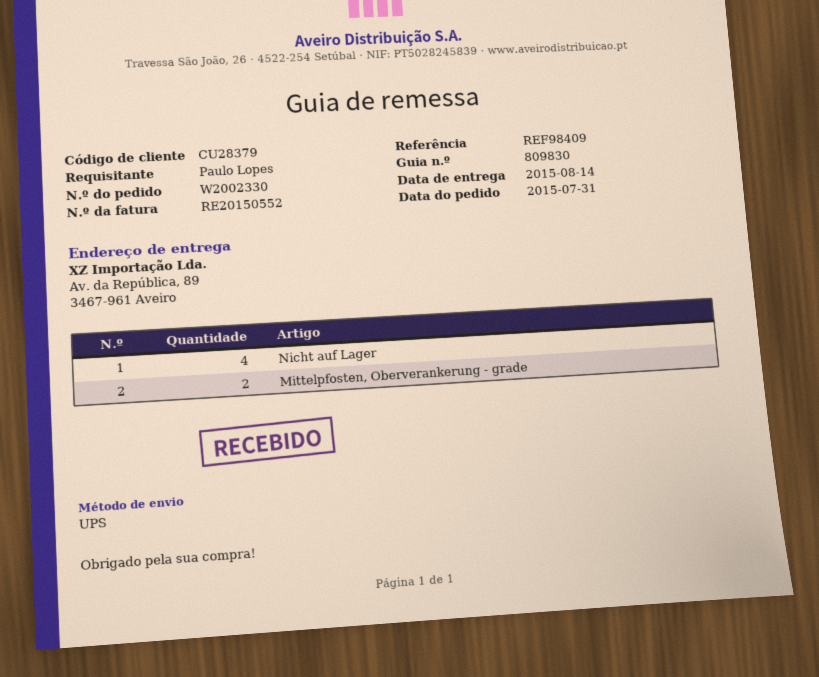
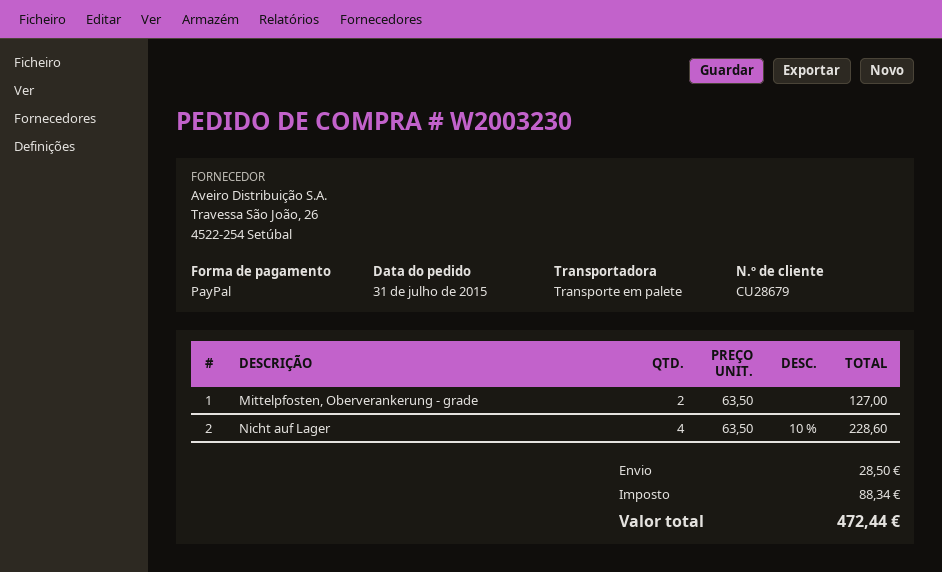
order number: W2002330 -> W2003230
customer number: CU28379 -> CU28679
shipping method: UPS -> pallet freight

